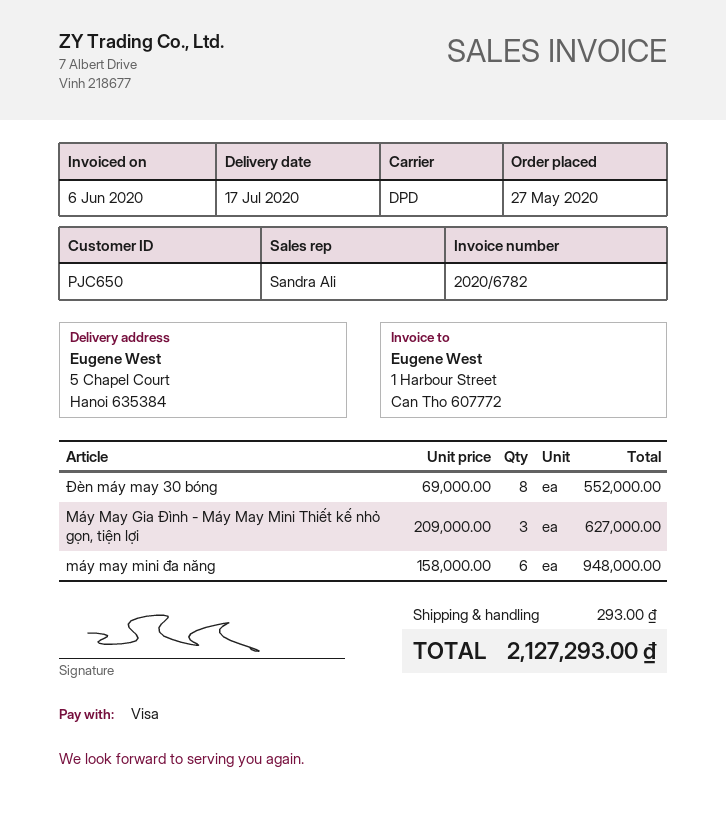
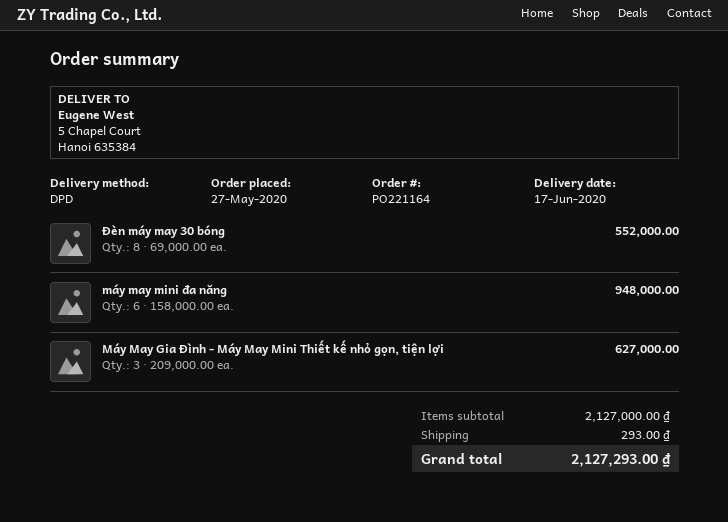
delivery date: 2020-07-17 -> 2020-06-17

